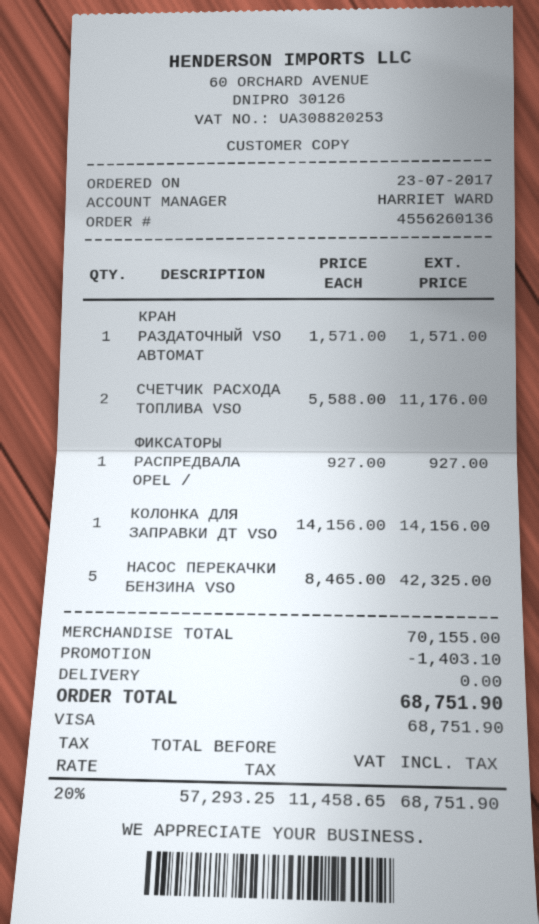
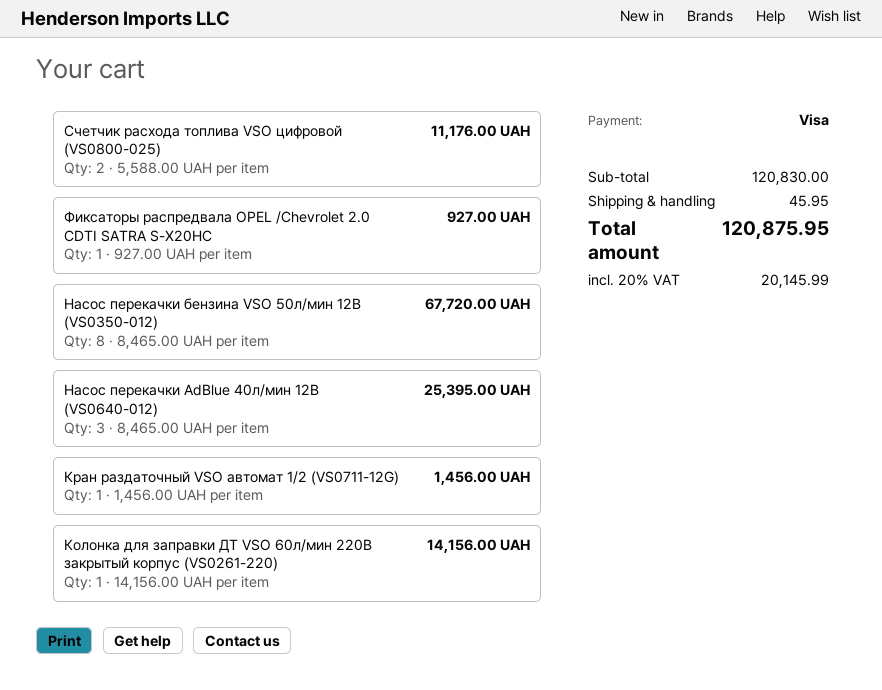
КРАН РАЗДАТОЧНЫЙ VSO АВТОМАТ: 1 x 1571.00 = 1571.00 -> 1 x 1456.00 = 1456.00
НАСОС ПЕРЕКАЧКИ БЕНЗИНА VSO: 5 x 8465.00 = 42325.00 -> 8 x 8465.00 = 67720.00
Насос перекачки AdBlue 40л/мин 12В (VS0640-012): none -> 3 x 8465.00 = 25395.00
subtotal: 70155.00 -> 120830.00
discount: 1403.10 -> none
shipping: 0.00 -> 45.95
tax: 20% = 11458.65 -> 20% = 20145.99
total: 68751.90 -> 120875.95

